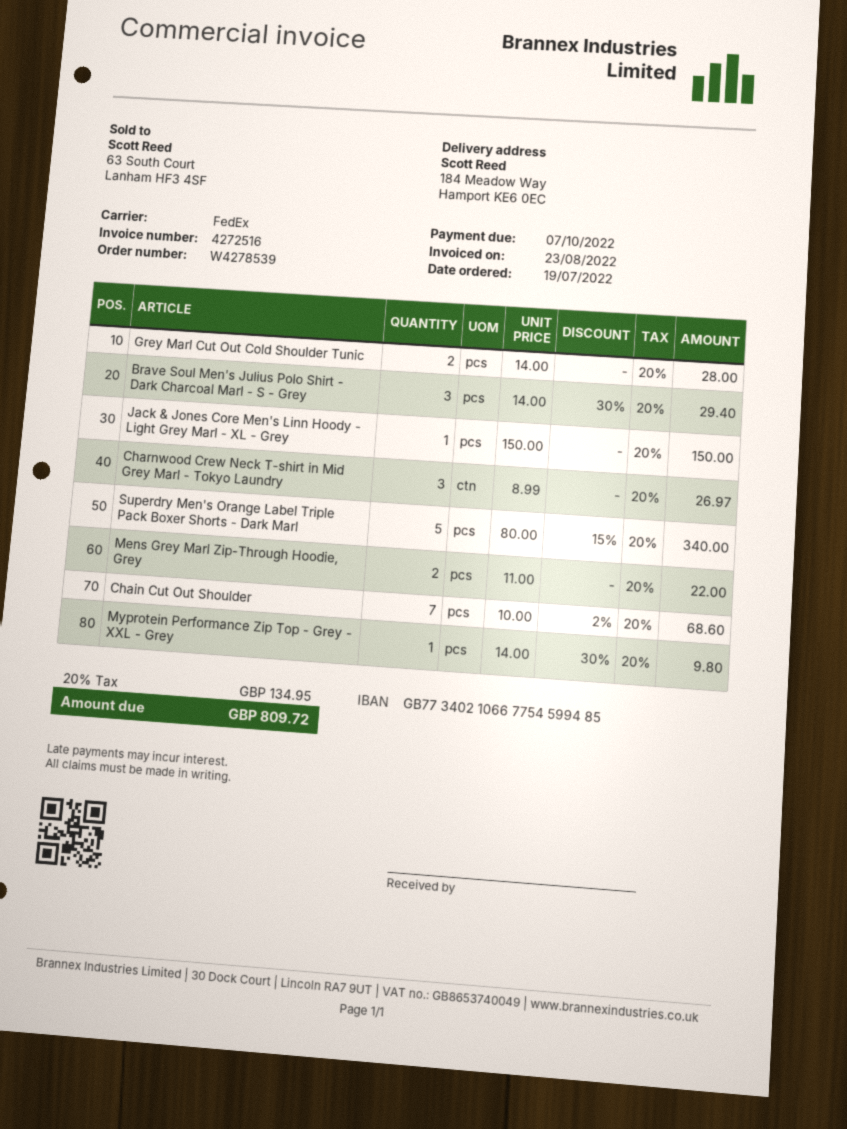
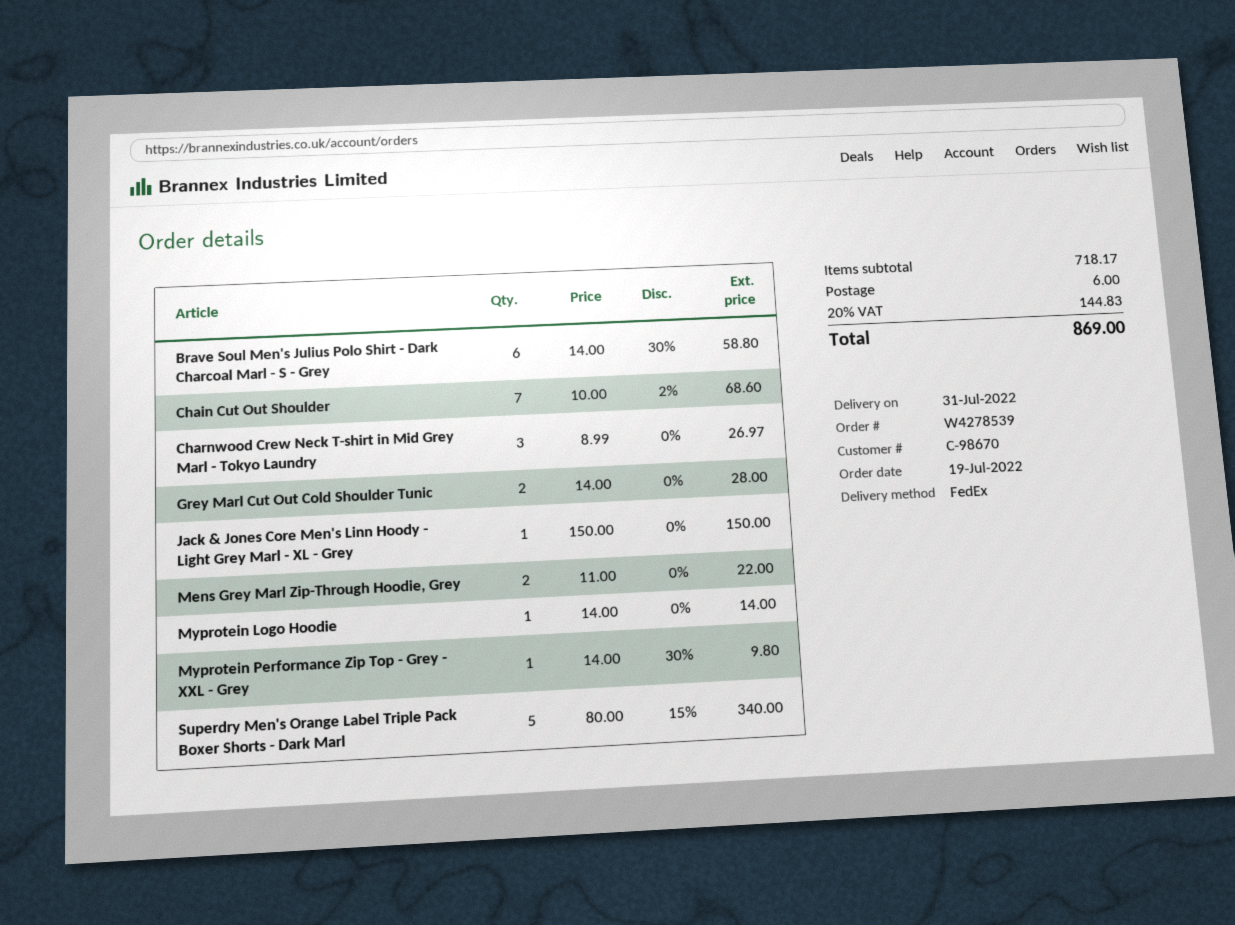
Brave Soul Men's Julius Polo Shirt - Dark Charcoal Marl - S - Grey: 3 x 14.00 - 30% = 29.40 -> 6 x 14.00 - 30% = 58.80
Myprotein Logo Hoodie: none -> 1 x 14.00 = 14.00
shipping: none -> 6.00
tax: 20% = 134.95 -> 20% = 144.83
total: 809.72 -> 869.00

